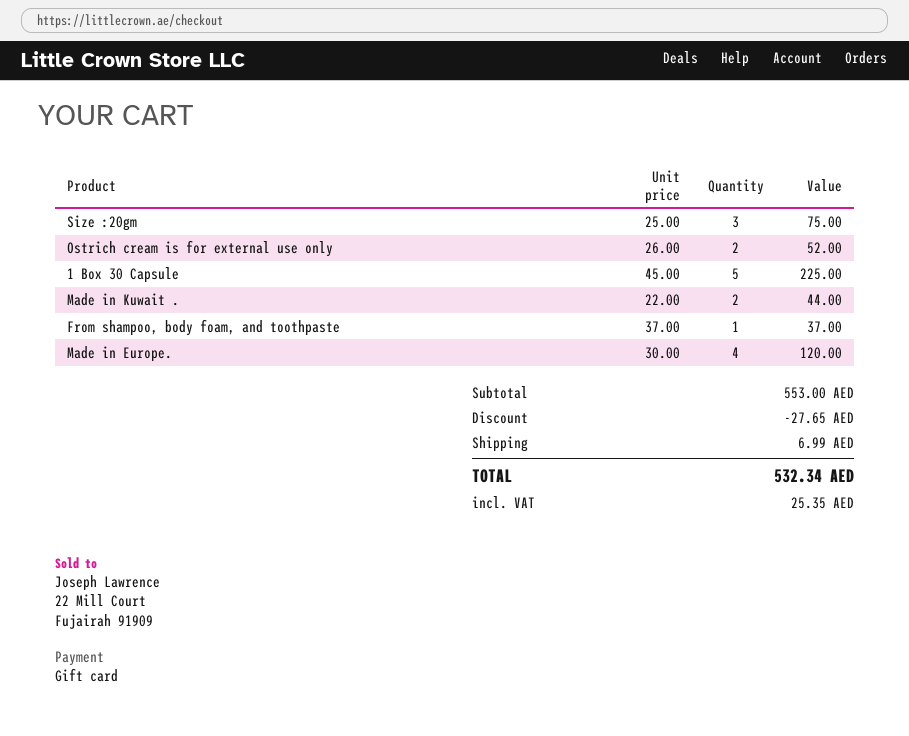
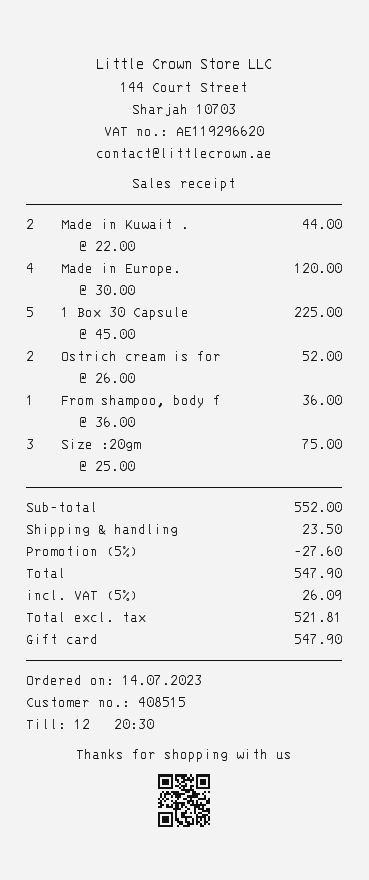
From shampoo, body foam, and toothpaste: 1 x 37.00 = 37.00 -> 1 x 36.00 = 36.00
subtotal: 553.00 -> 552.00
discount: 27.65 -> 27.60
shipping: 6.99 -> 23.50
tax: 25.35 -> 26.09
total: 532.34 -> 547.90

